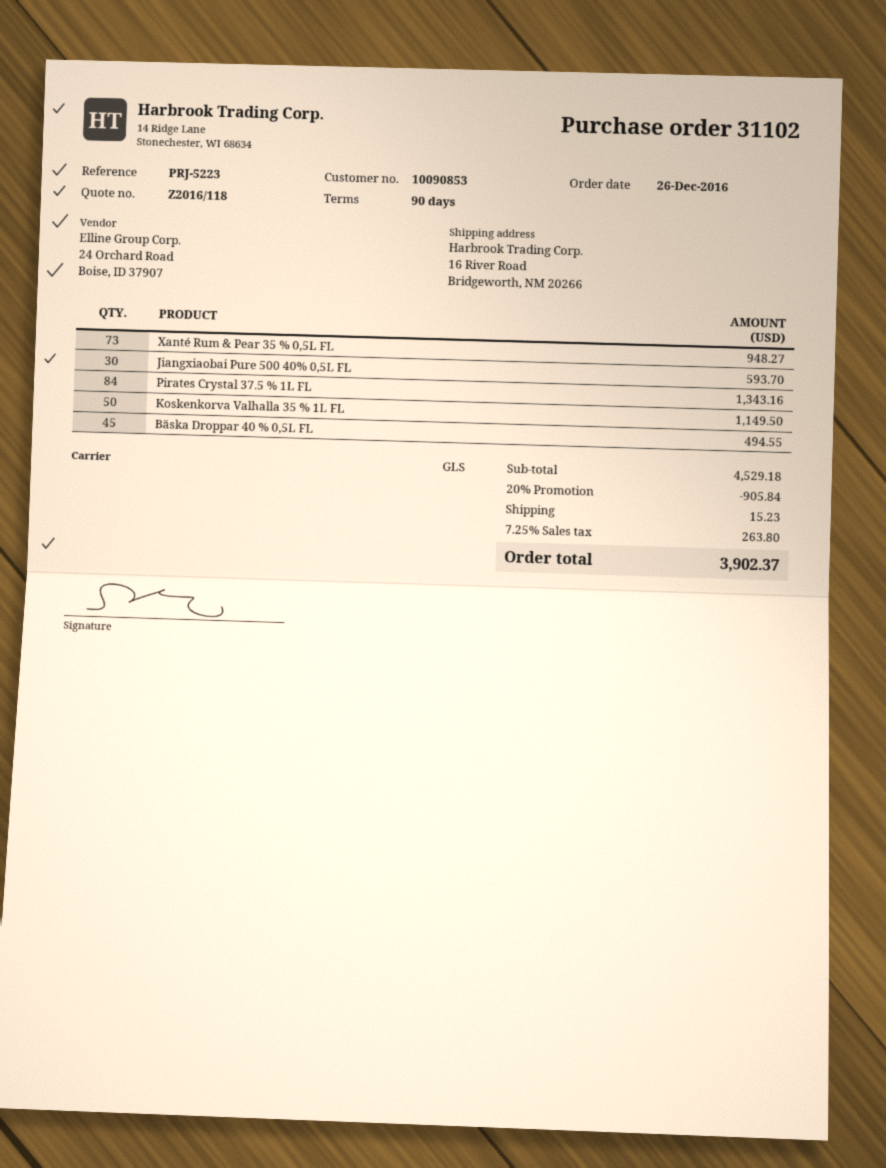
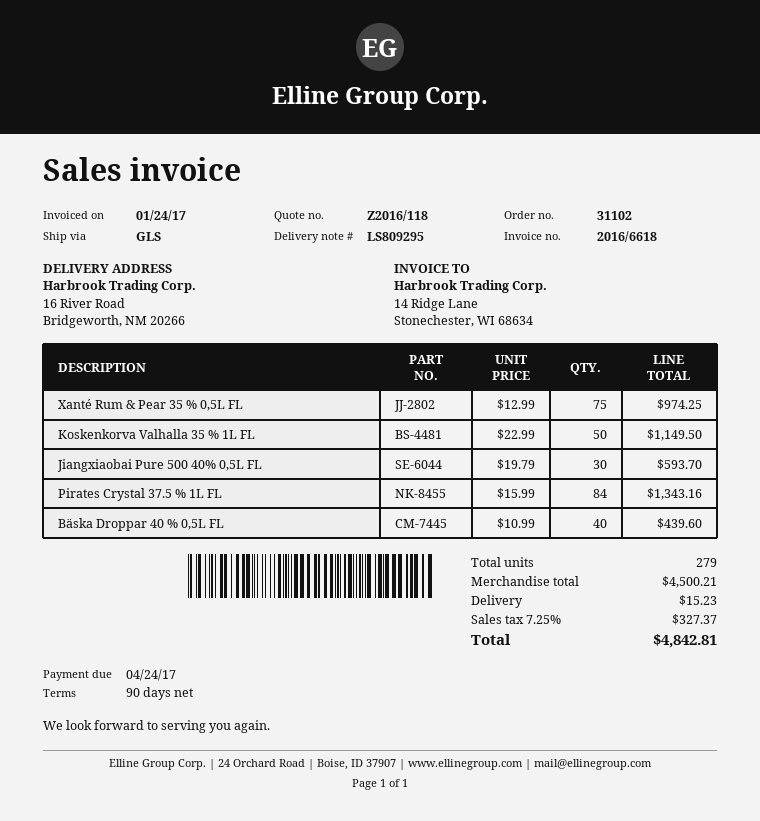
Xanté Rum & Pear 35 % 0,5L FL: 73 for 948.27 -> 75 for 974.25
Bäska Droppar 40 % 0,5L FL: 45 for 494.55 -> 40 for 439.60
subtotal: 4529.18 -> 4500.21
discount: 20% = 905.84 -> none
tax: 7.25% = 263.80 -> 7.25% = 327.37
total: 3902.37 -> 4842.81

